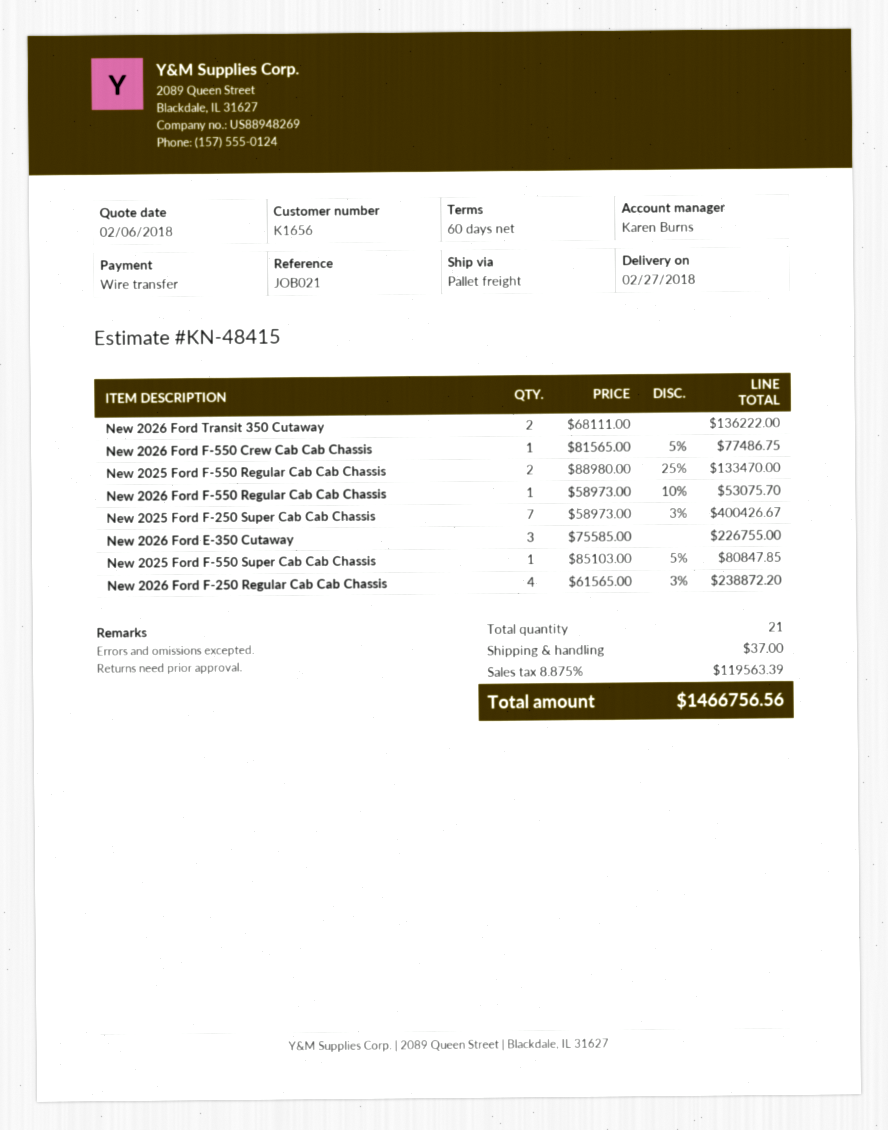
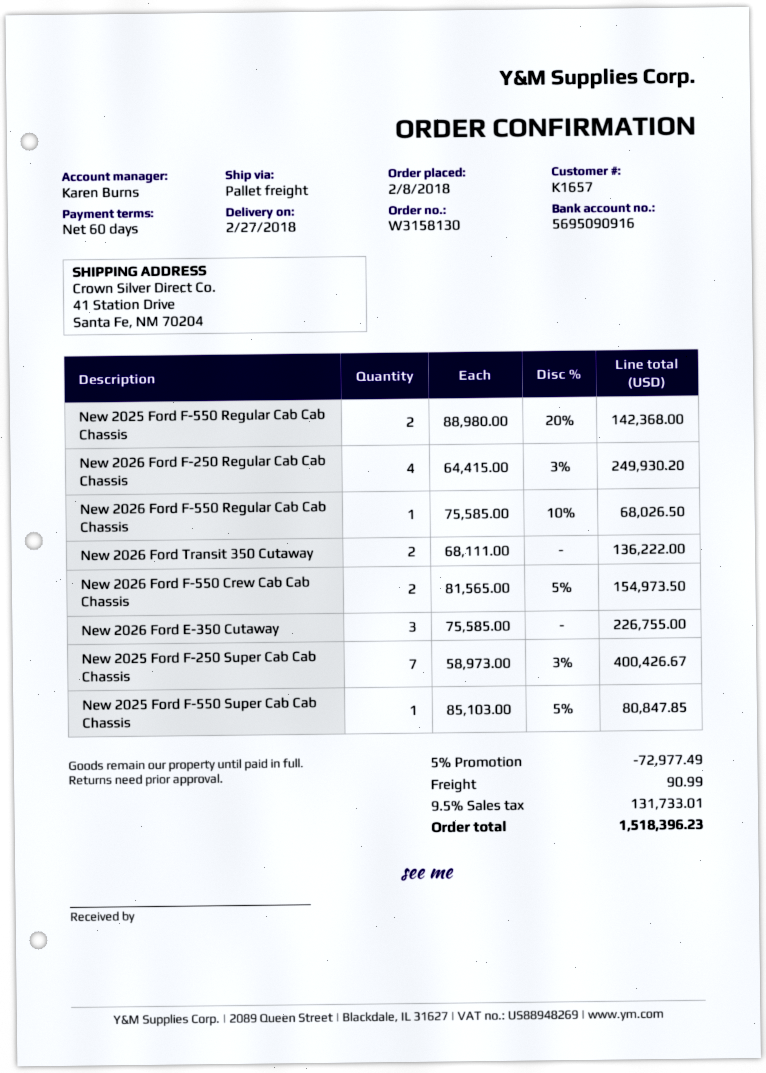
customer number: K1656 -> K1657
New 2026 Ford F-550 Crew Cab Cab Chassis: 1 x 81565.00 - 5% = 77486.75 -> 2 x 81565.00 - 5% = 154973.50
New 2025 Ford F-550 Regular Cab Cab Chassis: 2 x 88980.00 - 25% = 133470.00 -> 2 x 88980.00 - 20% = 142368.00
New 2026 Ford F-550 Regular Cab Cab Chassis: 1 x 58973.00 - 10% = 53075.70 -> 1 x 75585.00 - 10% = 68026.50
New 2026 Ford F-250 Regular Cab Cab Chassis: 4 x 61565.00 - 3% = 238872.20 -> 4 x 64415.00 - 3% = 249930.20
discount: none -> 5% = 72977.49
shipping: 37.00 -> 90.99
tax: 8.875% = 119563.39 -> 9.5% = 131733.01
total: 1466756.56 -> 1518396.23

